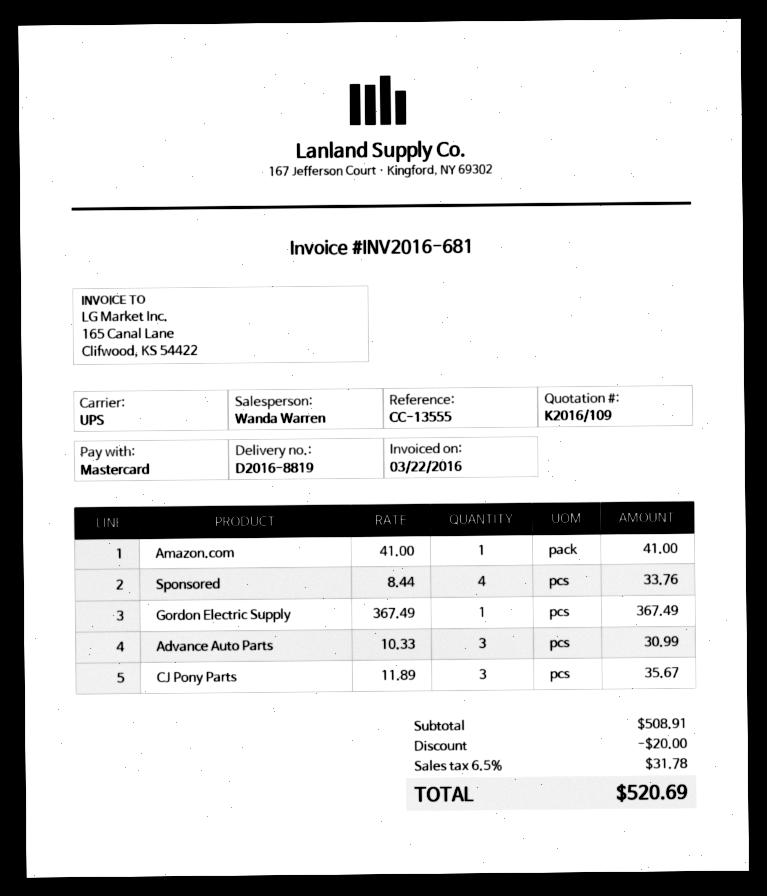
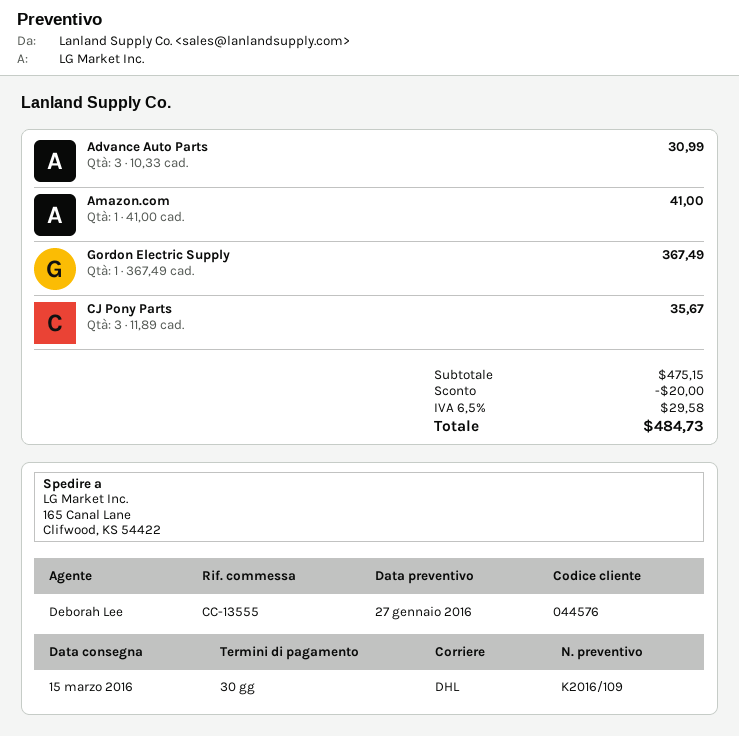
sales rep: Wanda Warren -> Deborah Lee
shipping method: UPS -> DHL
Sponsored: 4 x 8.44 = 33.76 -> none
subtotal: 508.91 -> 475.15
tax: 6.5% = 31.78 -> 6.5% = 29.58
total: 520.69 -> 484.73

